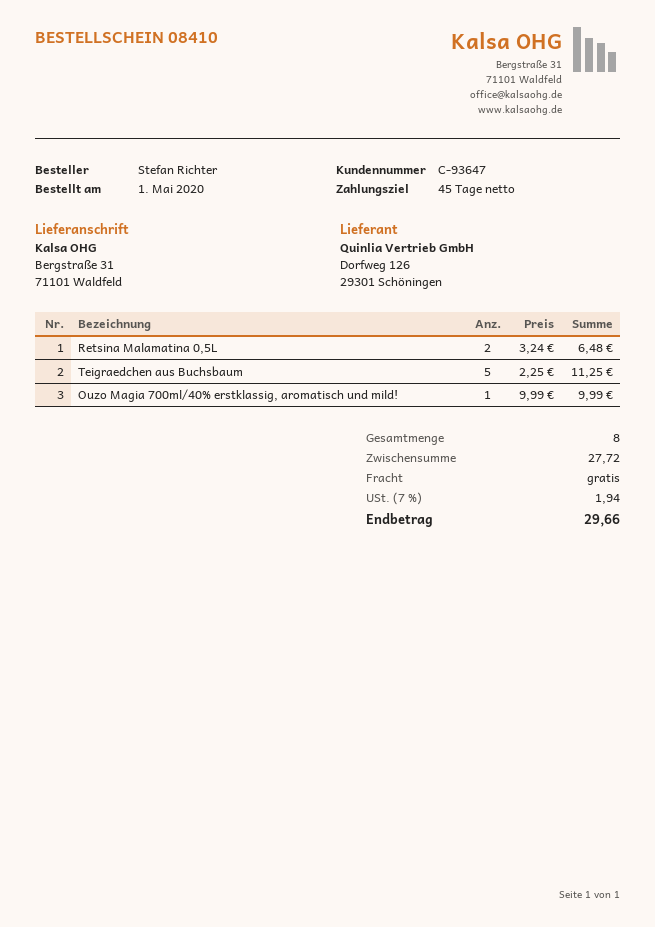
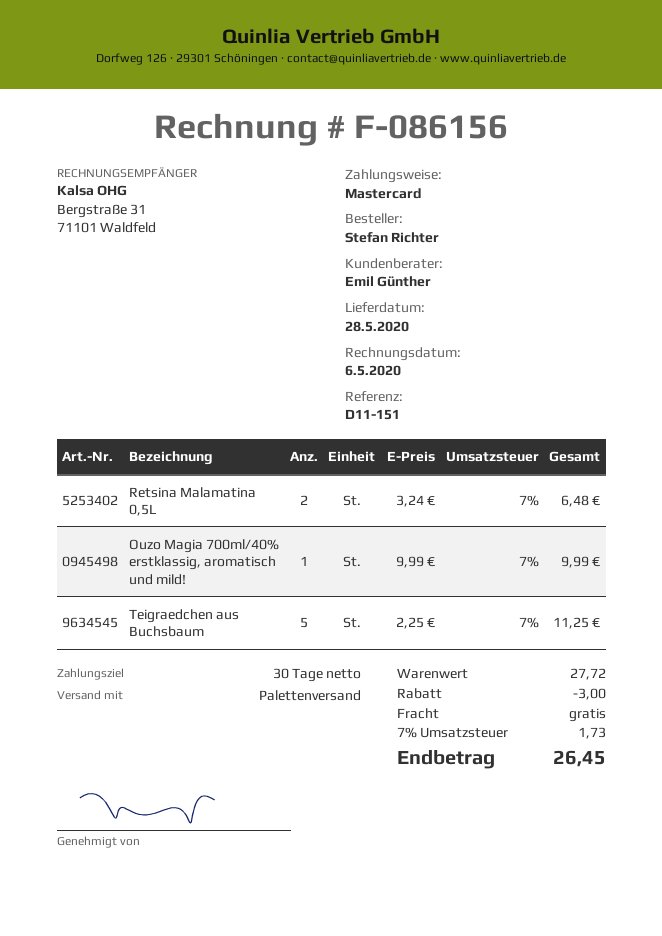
payment terms: 45 days -> 30 days
discount: none -> 3.00
tax: 7% = 1.94 -> 7% = 1.73
total: 29.66 -> 26.45

